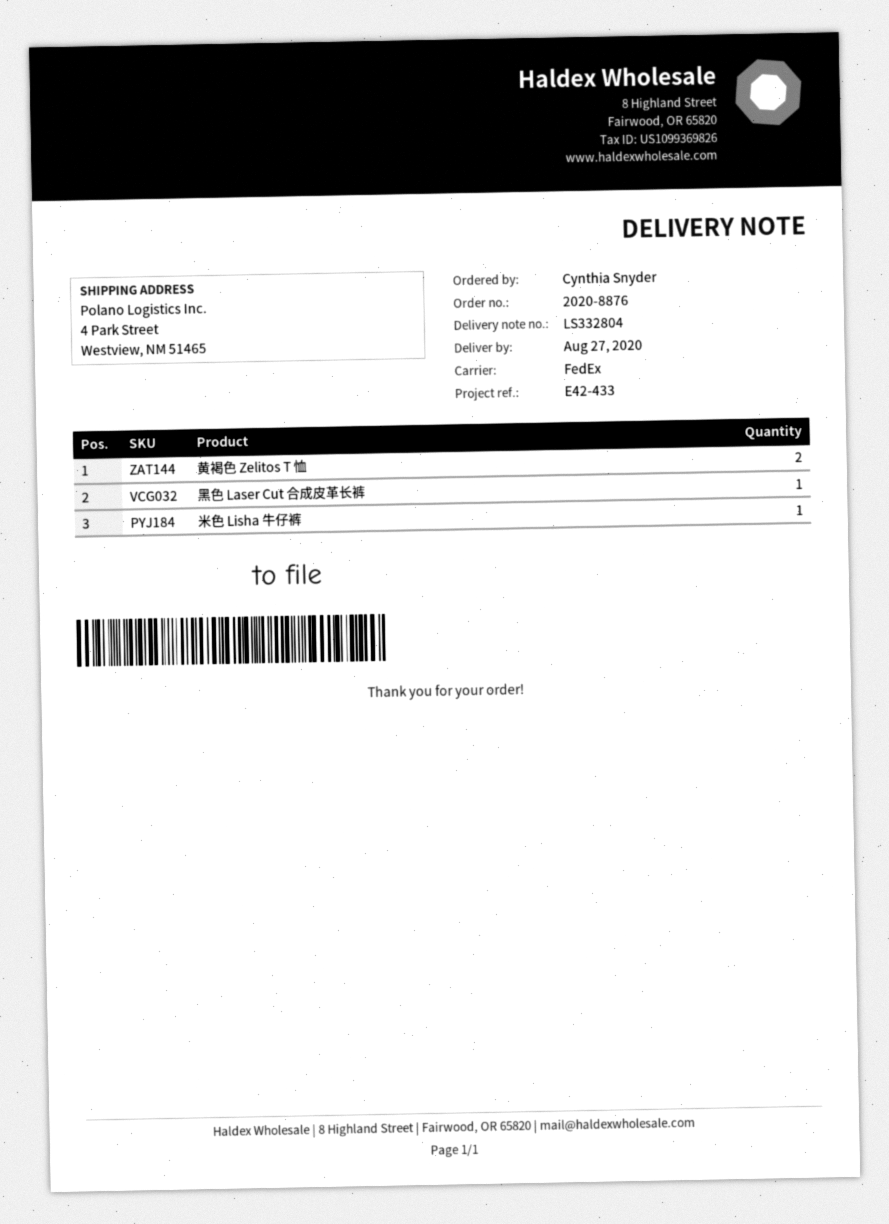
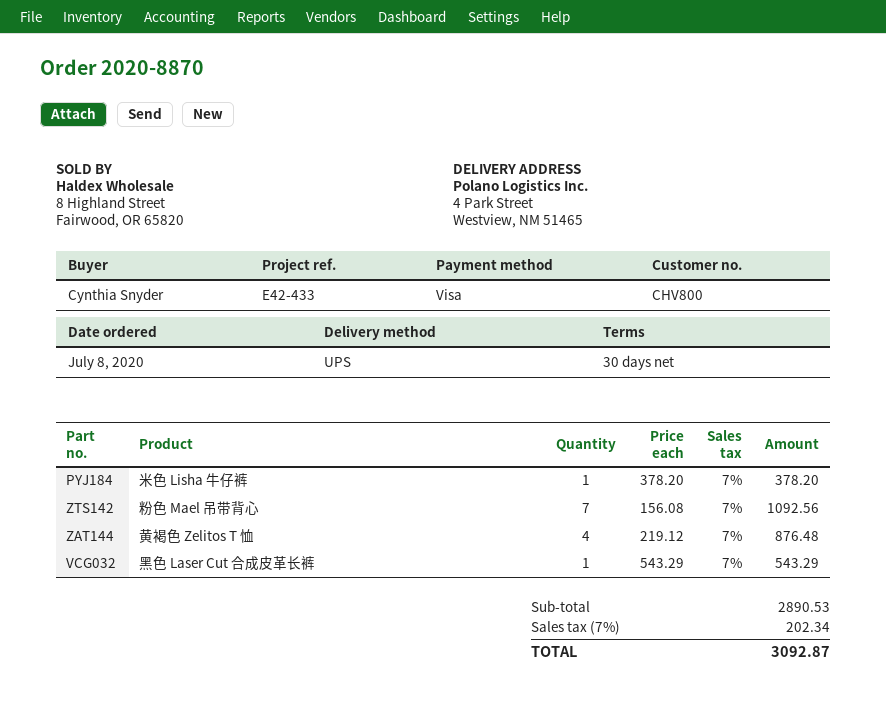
order number: 2020-8876 -> 2020-8870
shipping method: FedEx -> UPS
黄褐色 Zelitos T 恤: 2 -> 4
粉色 Mael 吊带背心: none -> 7

